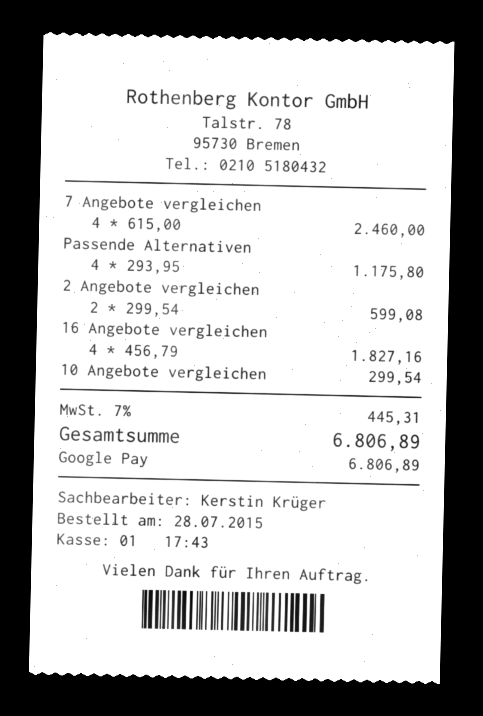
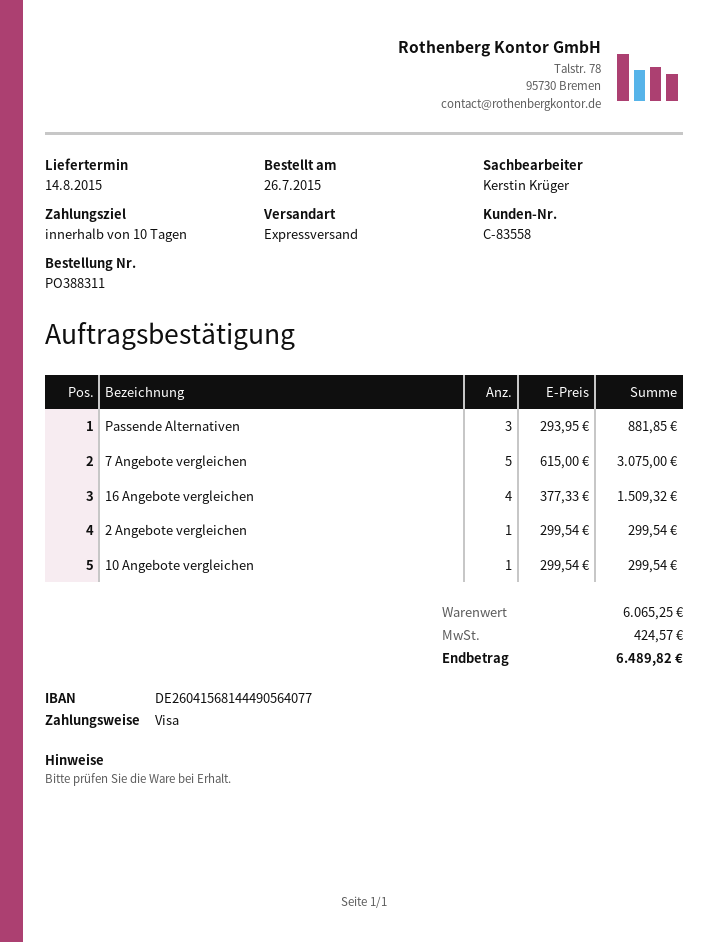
order date: 2015-07-28 -> 2015-07-26
payment method: Google Pay -> Visa
7 Angebote vergleichen: 4 x 615.00 = 2460.00 -> 5 x 615.00 = 3075.00
Passende Alternativen: 4 x 293.95 = 1175.80 -> 3 x 293.95 = 881.85
2 Angebote vergleichen: 2 x 299.54 = 599.08 -> 1 x 299.54 = 299.54
16 Angebote vergleichen: 4 x 456.79 = 1827.16 -> 4 x 377.33 = 1509.32
tax: 445.31 -> 424.57
total: 6806.89 -> 6489.82

